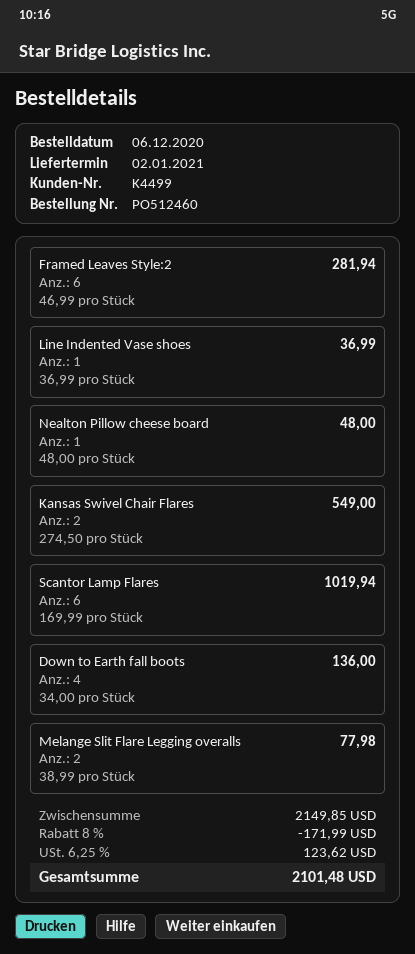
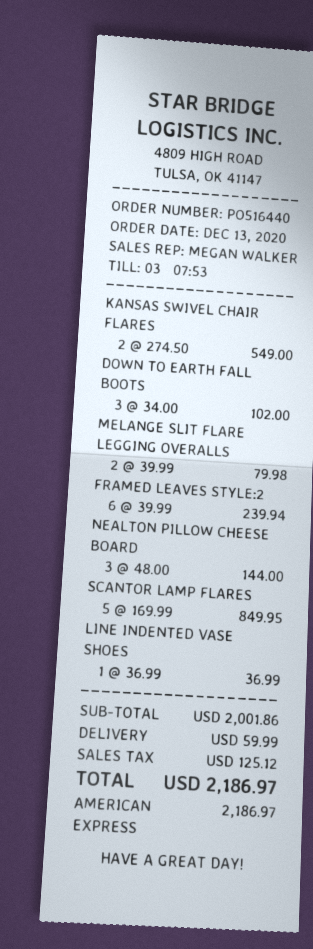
order number: PO512460 -> PO516440
order date: 2020-12-06 -> 2020-12-13
Framed Leaves Style:2: 6 x 46.99 = 281.94 -> 6 x 39.99 = 239.94
Nealton Pillow cheese board: 1 x 48.00 = 48.00 -> 3 x 48.00 = 144.00
Scantor Lamp Flares: 6 x 169.99 = 1019.94 -> 5 x 169.99 = 849.95
Down to Earth fall boots: 4 x 34.00 = 136.00 -> 3 x 34.00 = 102.00
Melange Slit Flare Legging overalls: 2 x 38.99 = 77.98 -> 2 x 39.99 = 79.98
subtotal: 2149.85 -> 2001.86
discount: 8% = 171.99 -> none
shipping: none -> 59.99
tax: 123.62 -> 125.12
total: 2101.48 -> 2186.97

